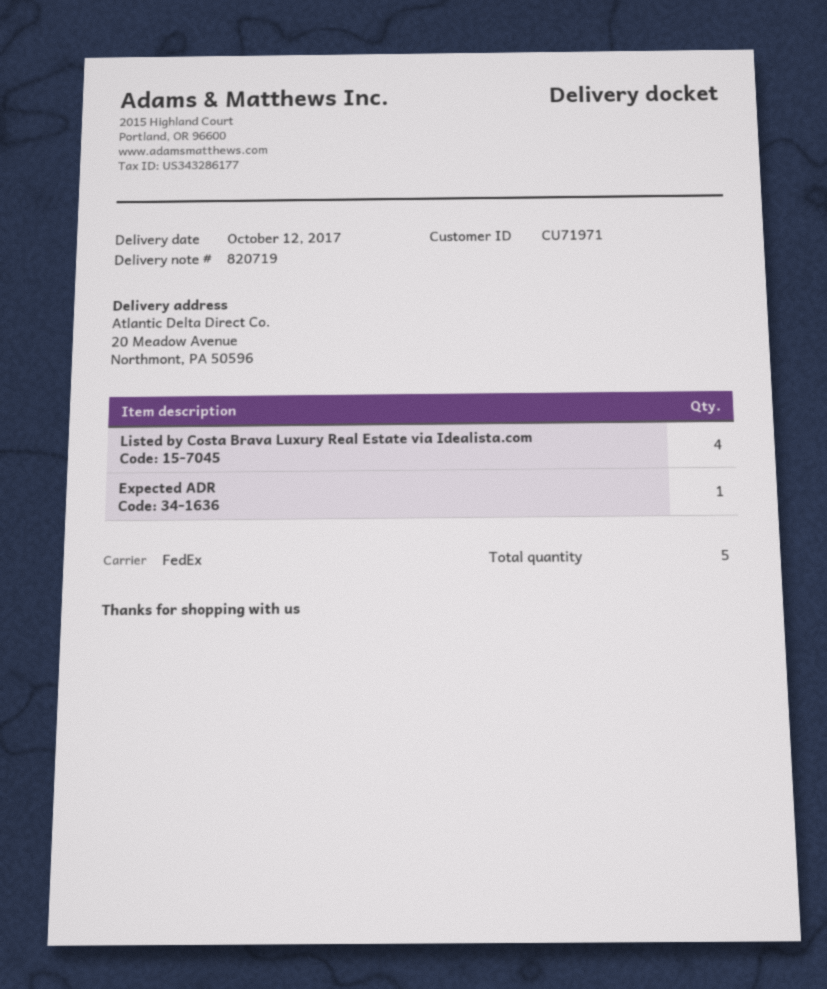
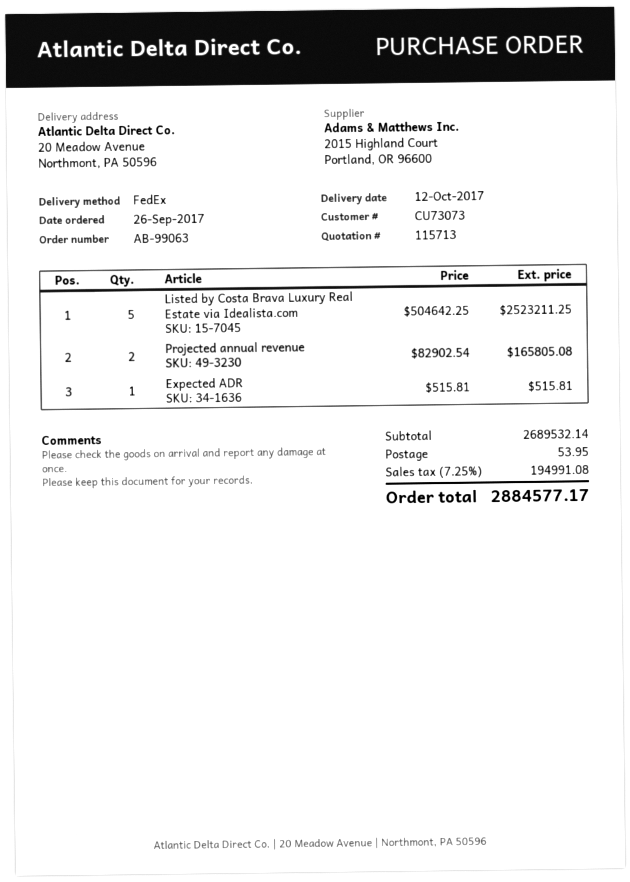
customer number: CU71971 -> CU73073
Listed by Costa Brava Luxury Real Estate via Idealista.com: 4 -> 5
Projected annual revenue: none -> 2

